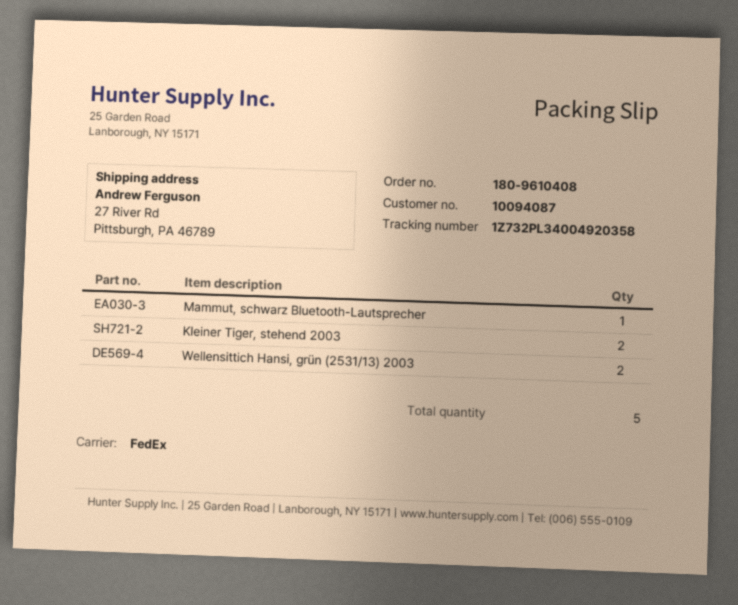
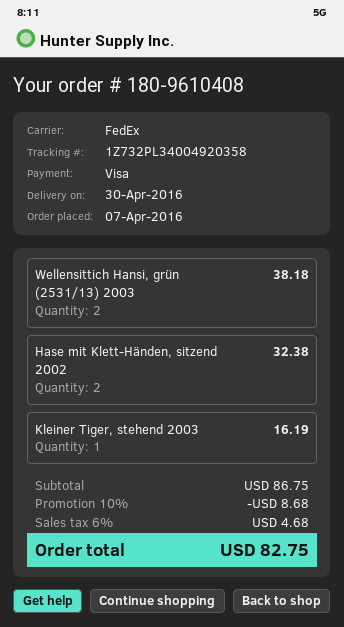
Mammut, schwarz Bluetooth-Lautsprecher: 1 -> none
Kleiner Tiger, stehend 2003: 2 -> 1
Hase mit Klett-Händen, sitzend 2002: none -> 2

